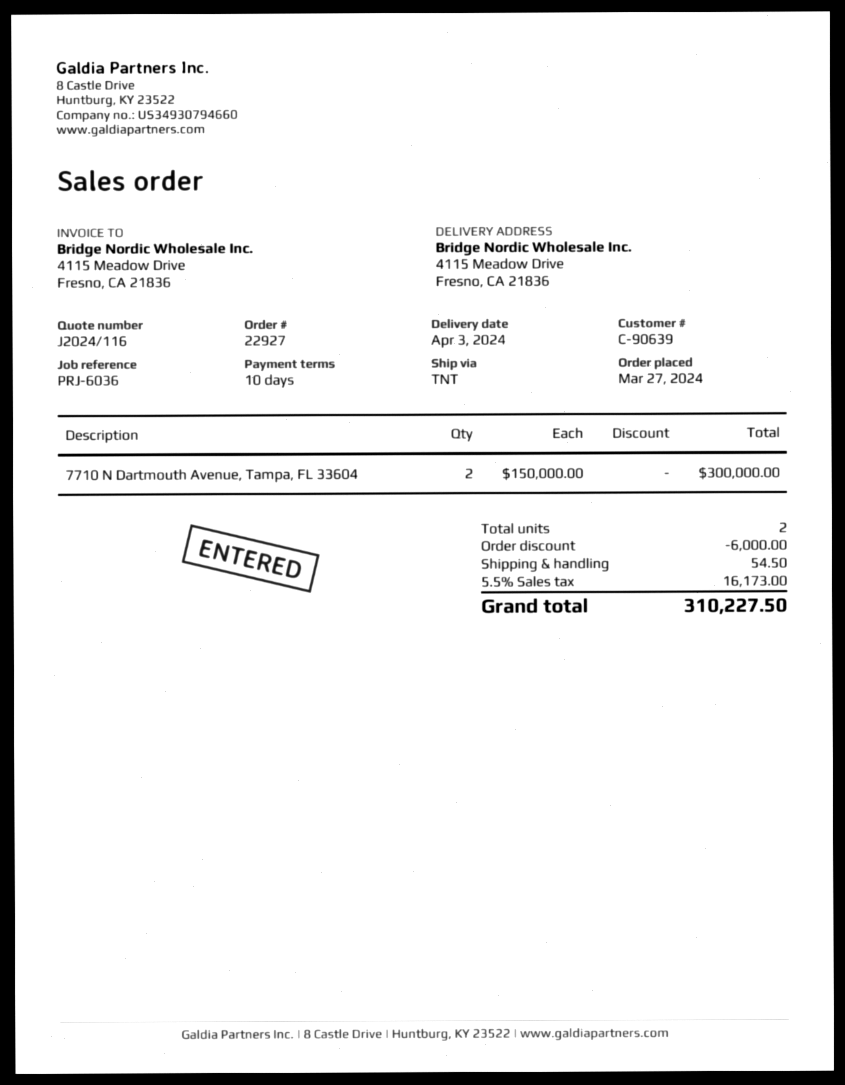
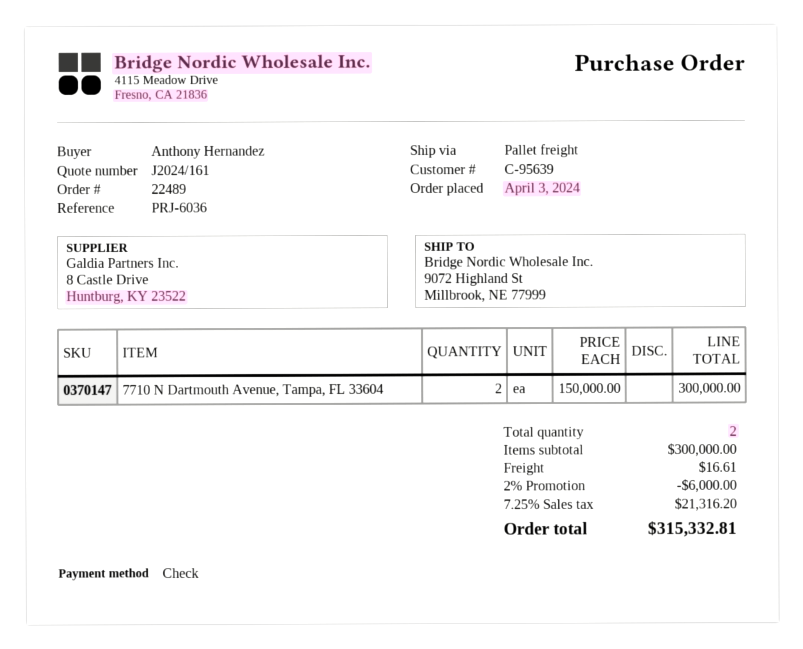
quote number: J2024/116 -> J2024/161
order number: 22927 -> 22489
order date: 2024-03-27 -> 2024-04-03
customer number: C-90639 -> C-95639
shipping method: TNT -> pallet freight
ship to: 4115 Meadow Drive, Fresno, CA 21836 -> 9072 Highland St, Millbrook, NE 77999
shipping: 54.50 -> 16.61
tax: 5.5% = 16173.00 -> 7.25% = 21316.20
total: 310227.50 -> 315332.81

